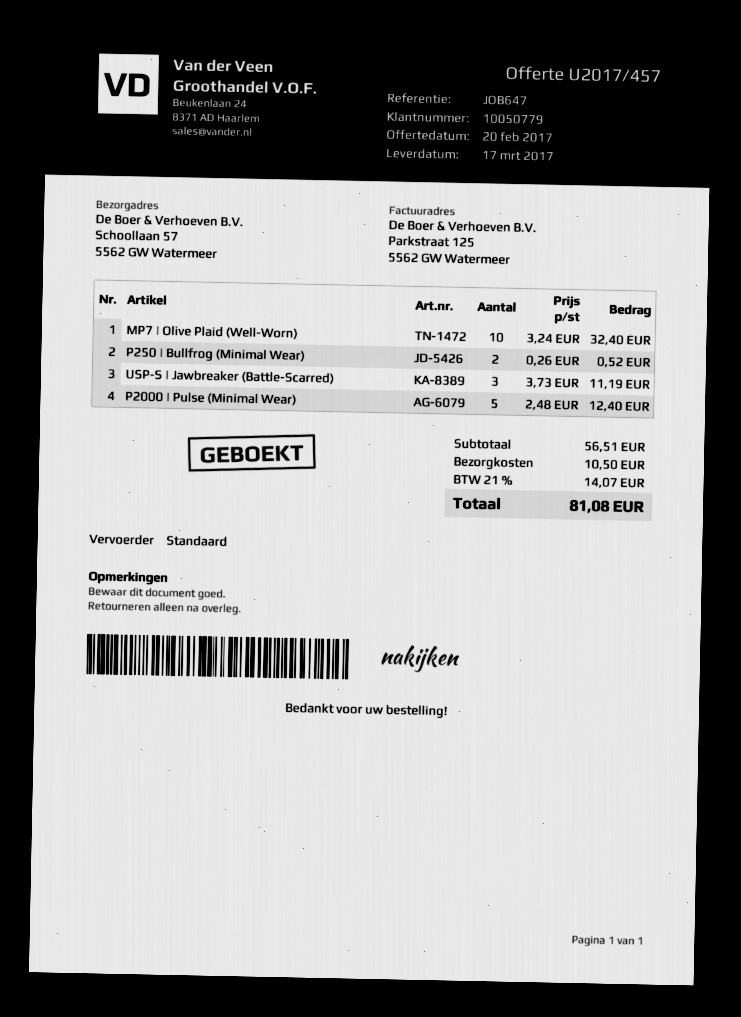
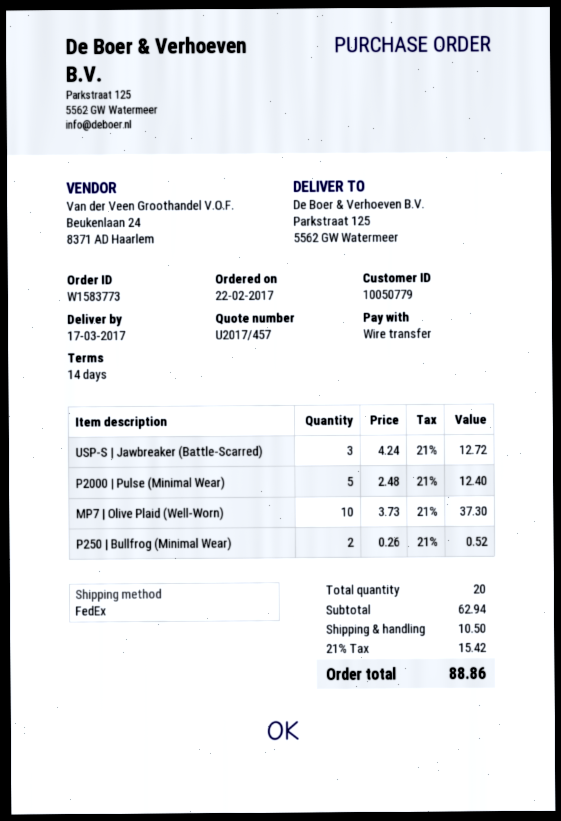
shipping method: standard -> FedEx
ship to: Schoollaan 57, 5562 GW Watermeer -> Parkstraat 125, 5562 GW Watermeer
MP7 | Olive Plaid (Well-Worn): 10 x 3.24 = 32.40 -> 10 x 3.73 = 37.30
USP-S | Jawbreaker (Battle-Scarred): 3 x 3.73 = 11.19 -> 3 x 4.24 = 12.72
subtotal: 56.51 -> 62.94
tax: 21% = 14.07 -> 21% = 15.42
total: 81.08 -> 88.86

